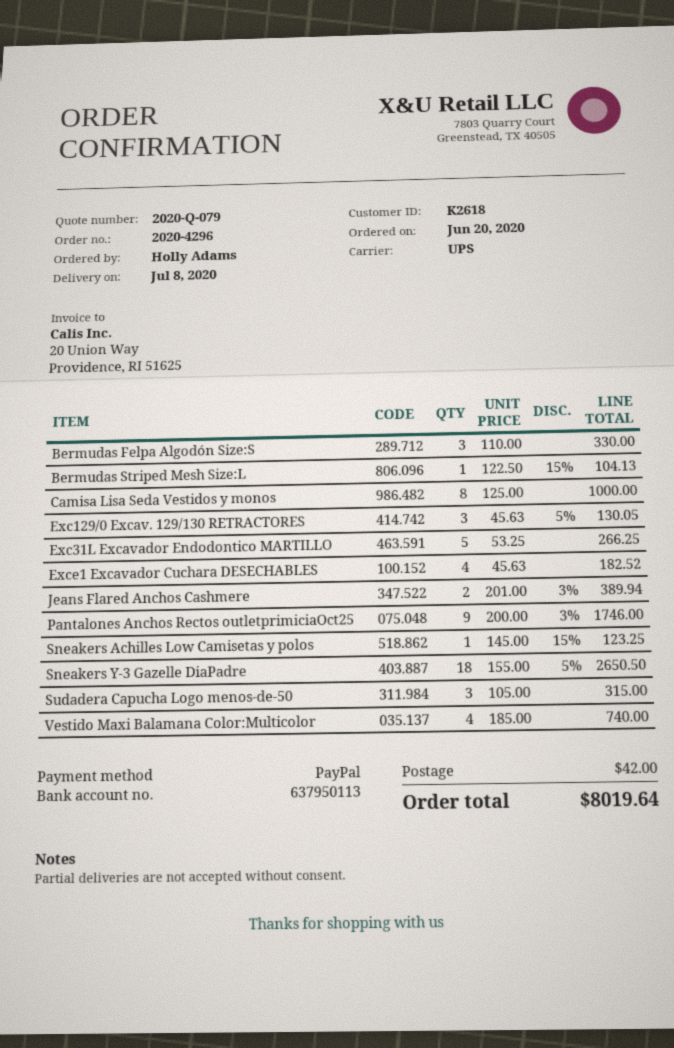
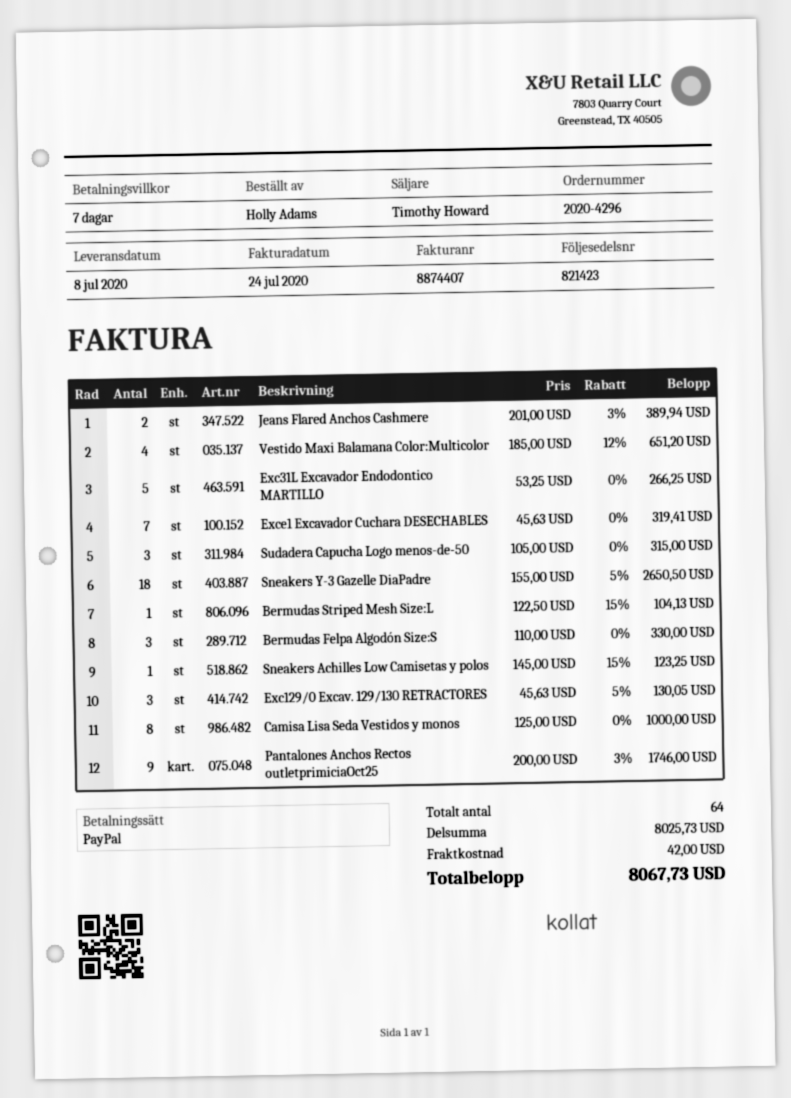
Exce1 Excavador Cuchara DESECHABLES: 4 x 45.63 = 182.52 -> 7 x 45.63 = 319.41
Vestido Maxi Balamana Color:Multicolor: 4 x 185.00 = 740.00 -> 4 x 185.00 - 12% = 651.20
total: 8019.64 -> 8067.73

